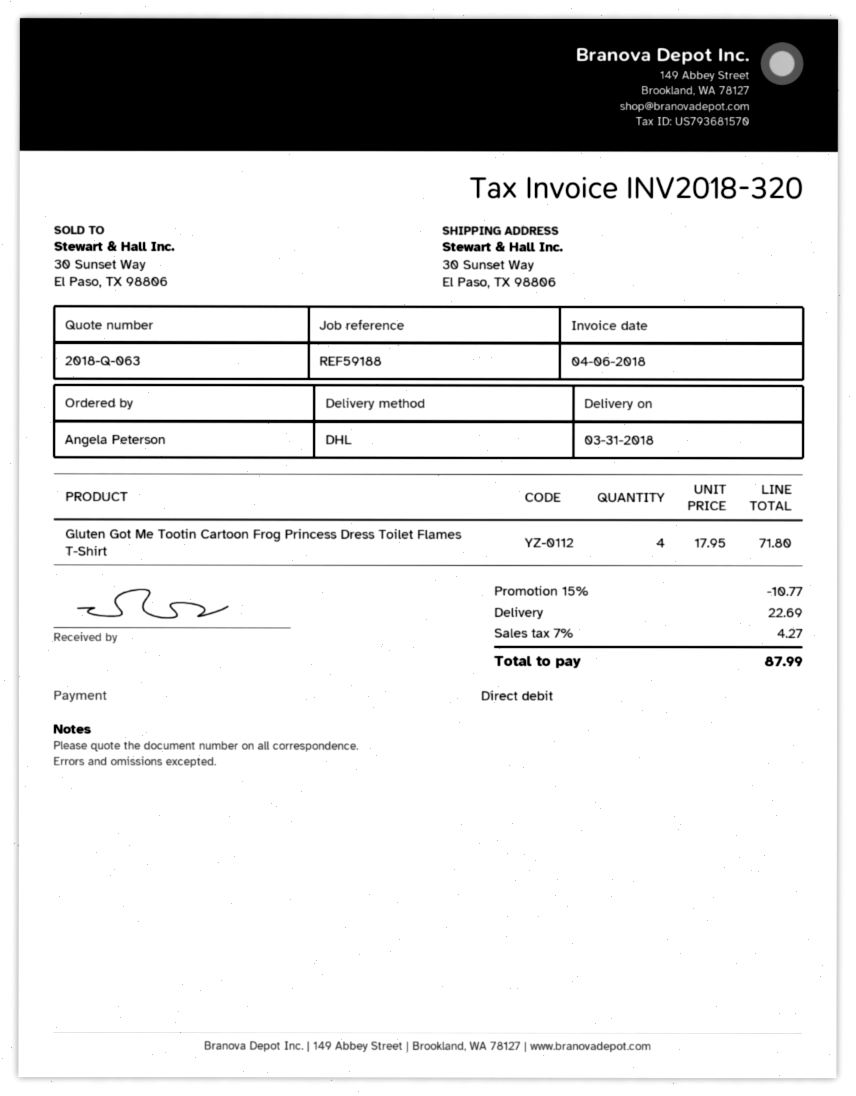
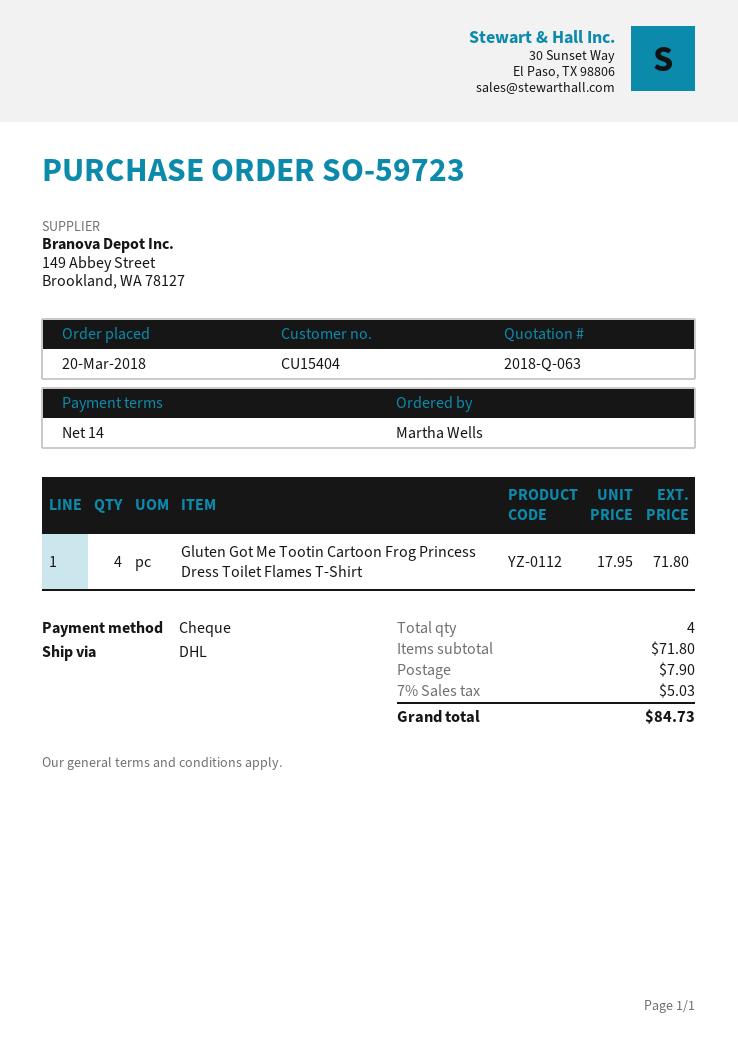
ordered by: Angela Peterson -> Martha Wells
payment method: direct debit -> cheque
discount: 15% = 10.77 -> none
shipping: 22.69 -> 7.90
tax: 7% = 4.27 -> 7% = 5.03
total: 87.99 -> 84.73

